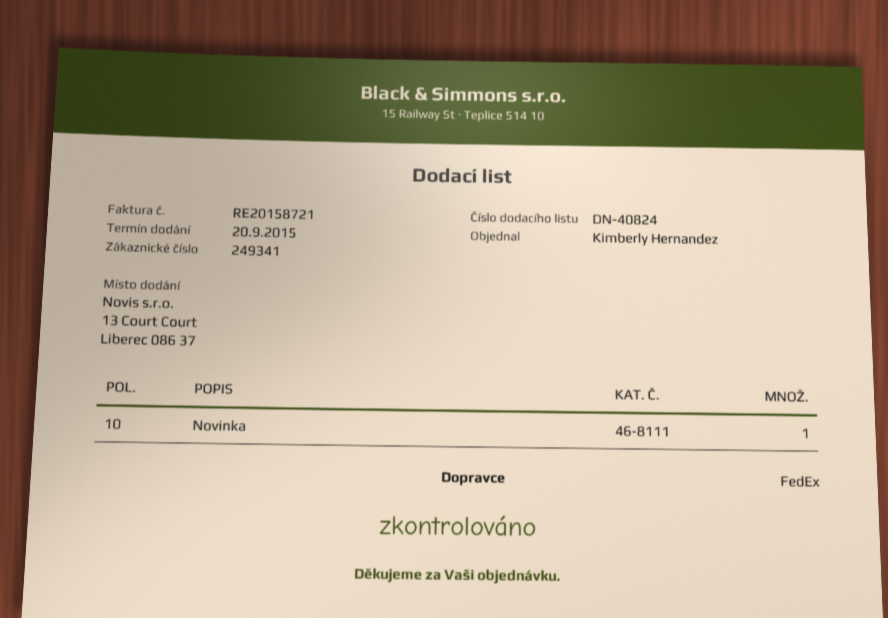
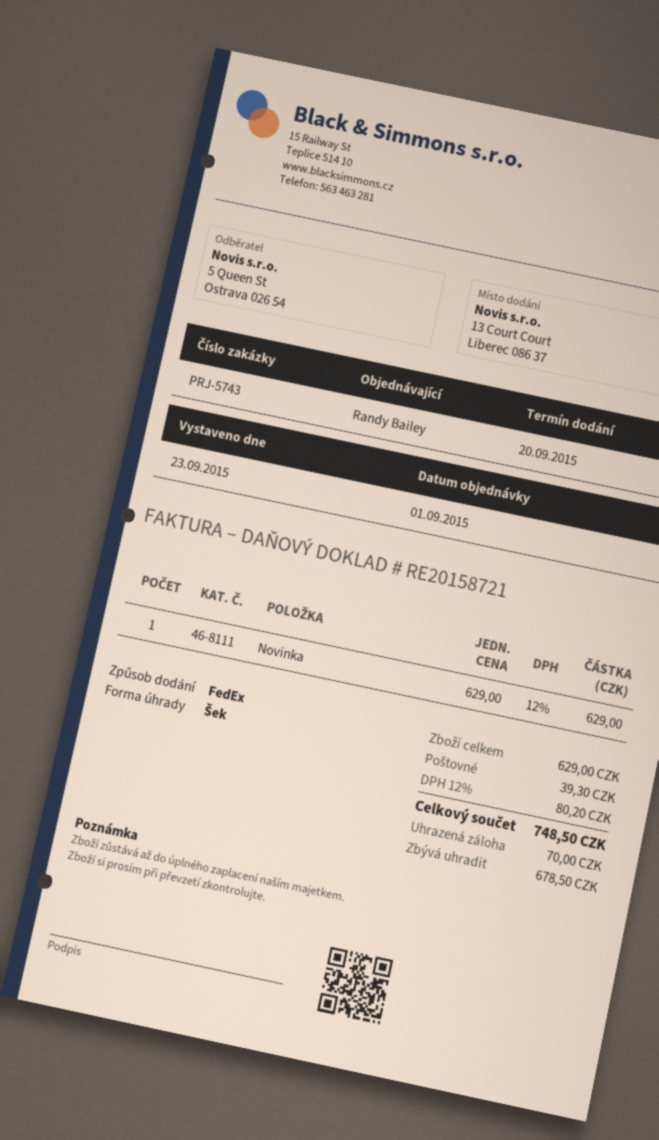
ordered by: Kimberly Hernandez -> Randy Bailey

